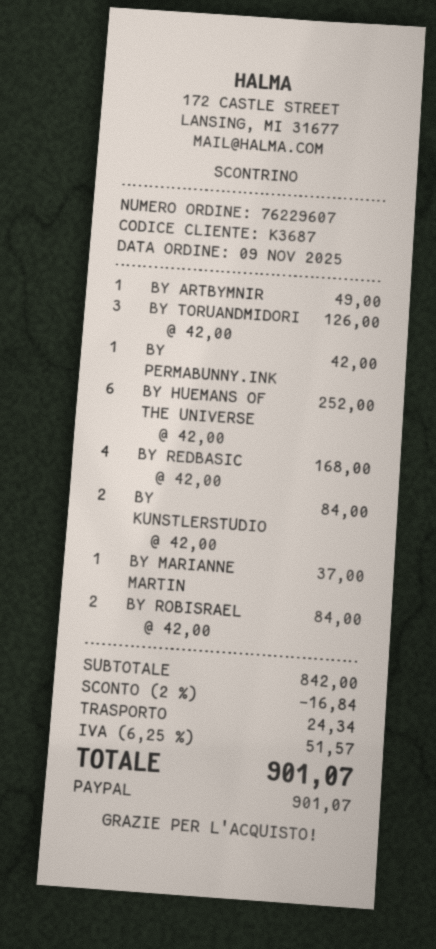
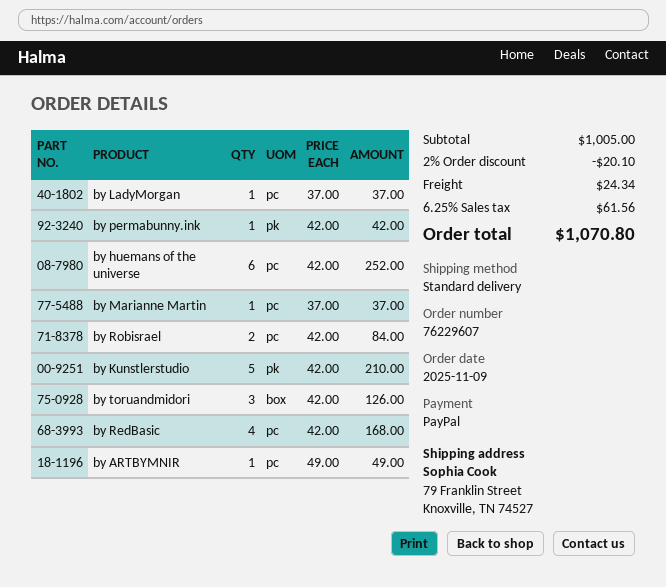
BY KUNSTLERSTUDIO: 2 x 42.00 = 84.00 -> 5 x 42.00 = 210.00
by LadyMorgan: none -> 1 x 37.00 = 37.00
subtotal: 842.00 -> 1005.00
discount: 2% = 16.84 -> 2% = 20.10
tax: 6.25% = 51.57 -> 6.25% = 61.56
total: 901.07 -> 1070.80

